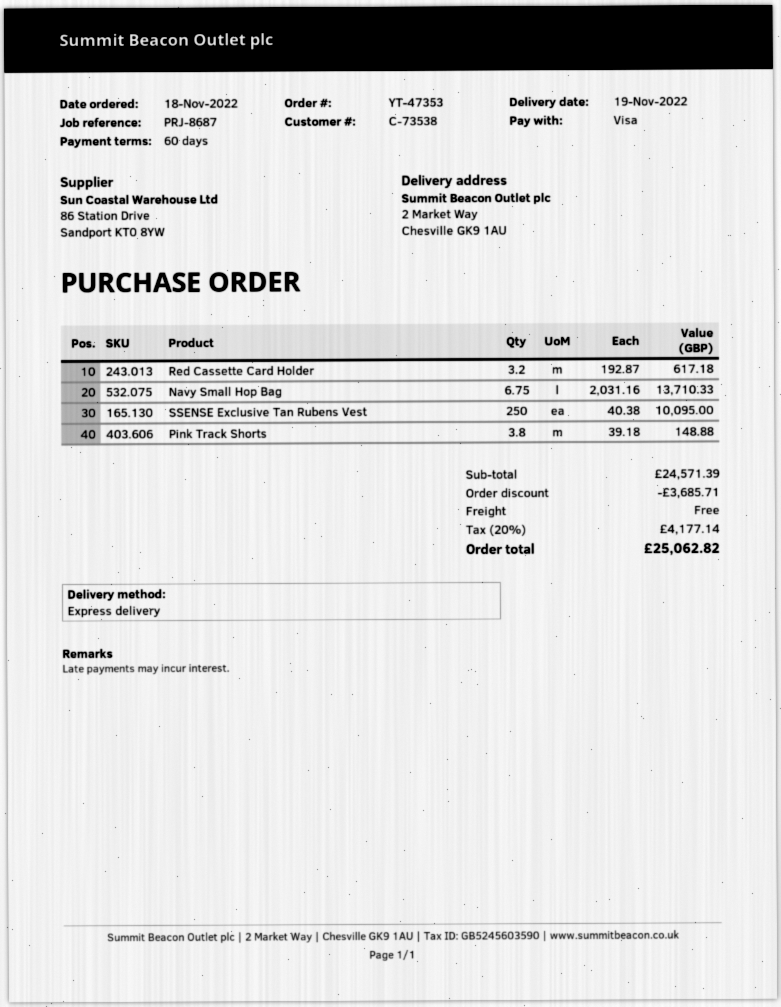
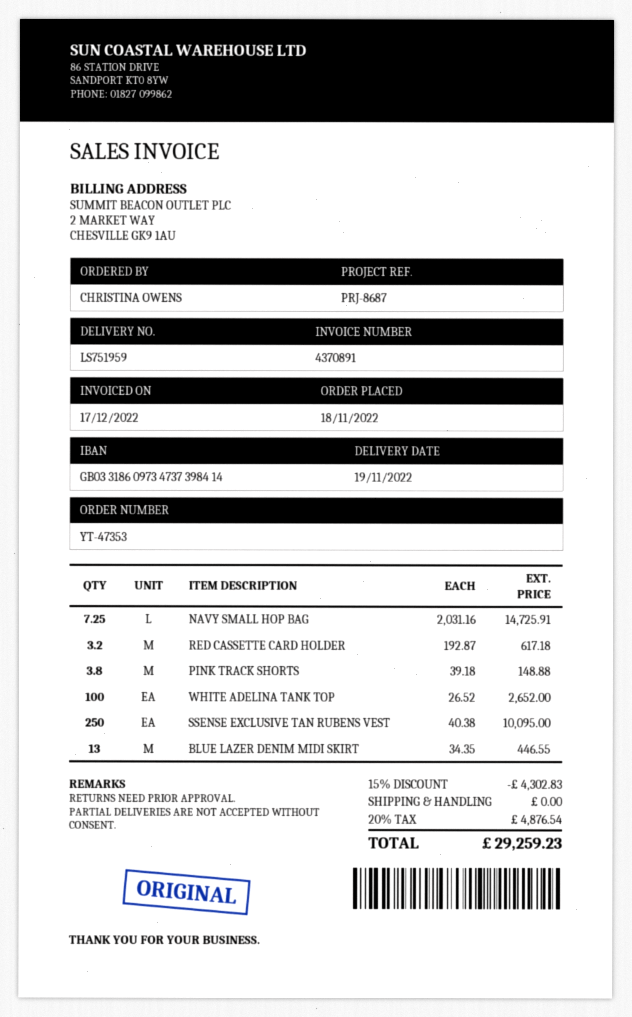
Navy Small Hop Bag: 6.75 x 2031.16 = 13710.33 -> 7.25 x 2031.16 = 14725.91
WHITE ADELINA TANK TOP: none -> 100 x 26.52 = 2652.00
BLUE LAZER DENIM MIDI SKIRT: none -> 13 x 34.35 = 446.55
discount: 3685.71 -> 4302.83
tax: 20% = 4177.14 -> 20% = 4876.54
total: 25062.82 -> 29259.23

